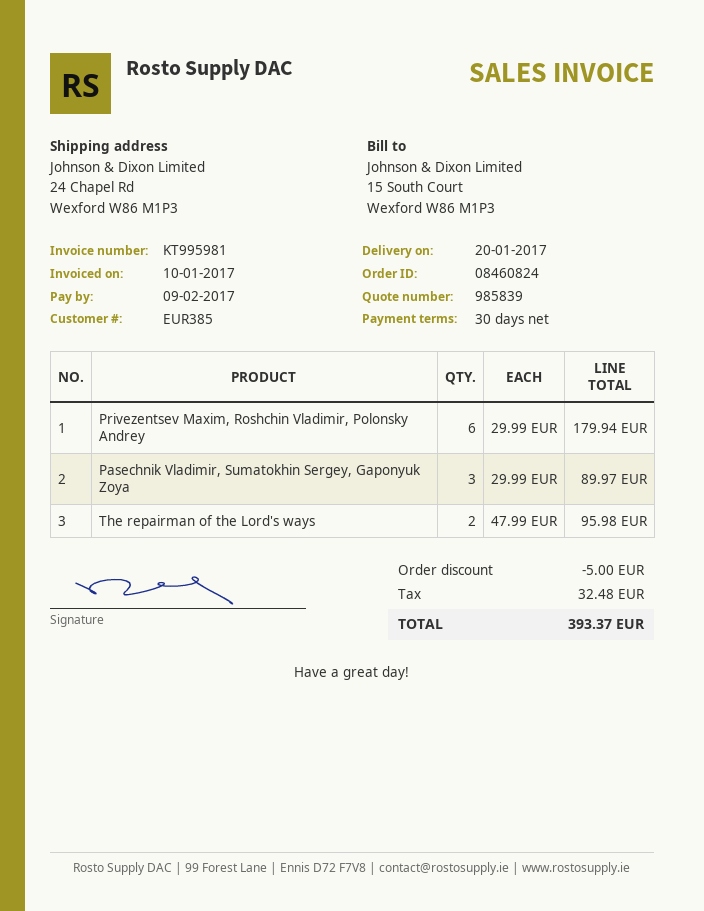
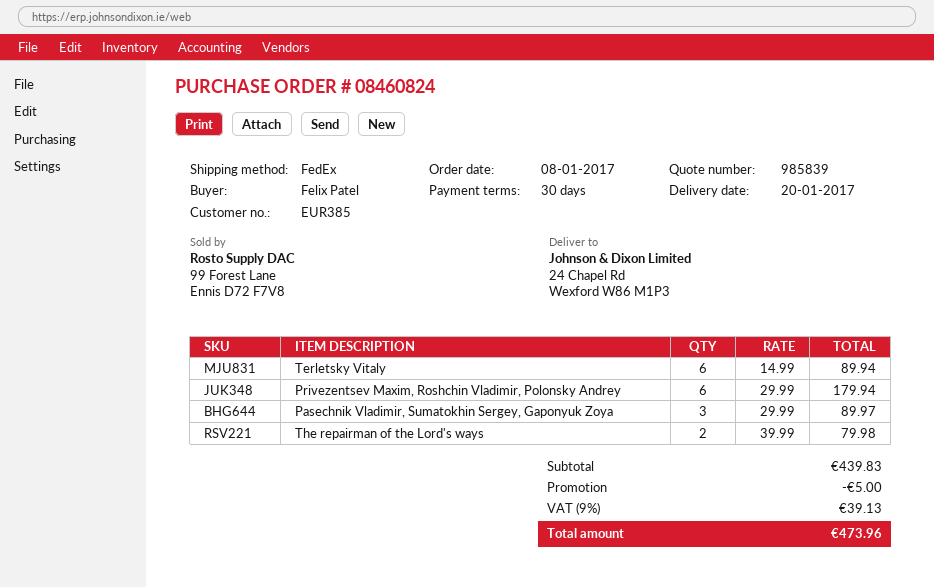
The repairman of the Lord's ways: 2 x 47.99 = 95.98 -> 2 x 39.99 = 79.98
Terletsky Vitaly: none -> 6 x 14.99 = 89.94
tax: 32.48 -> 39.13
total: 393.37 -> 473.96

